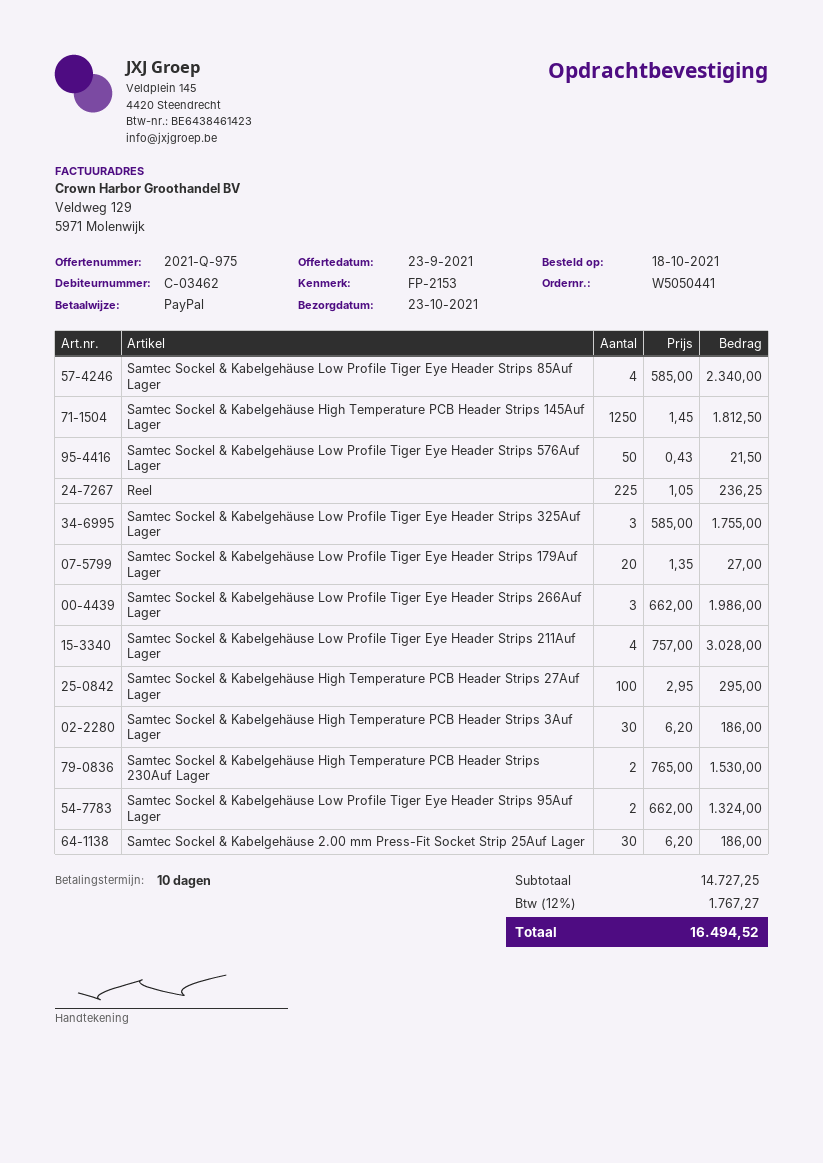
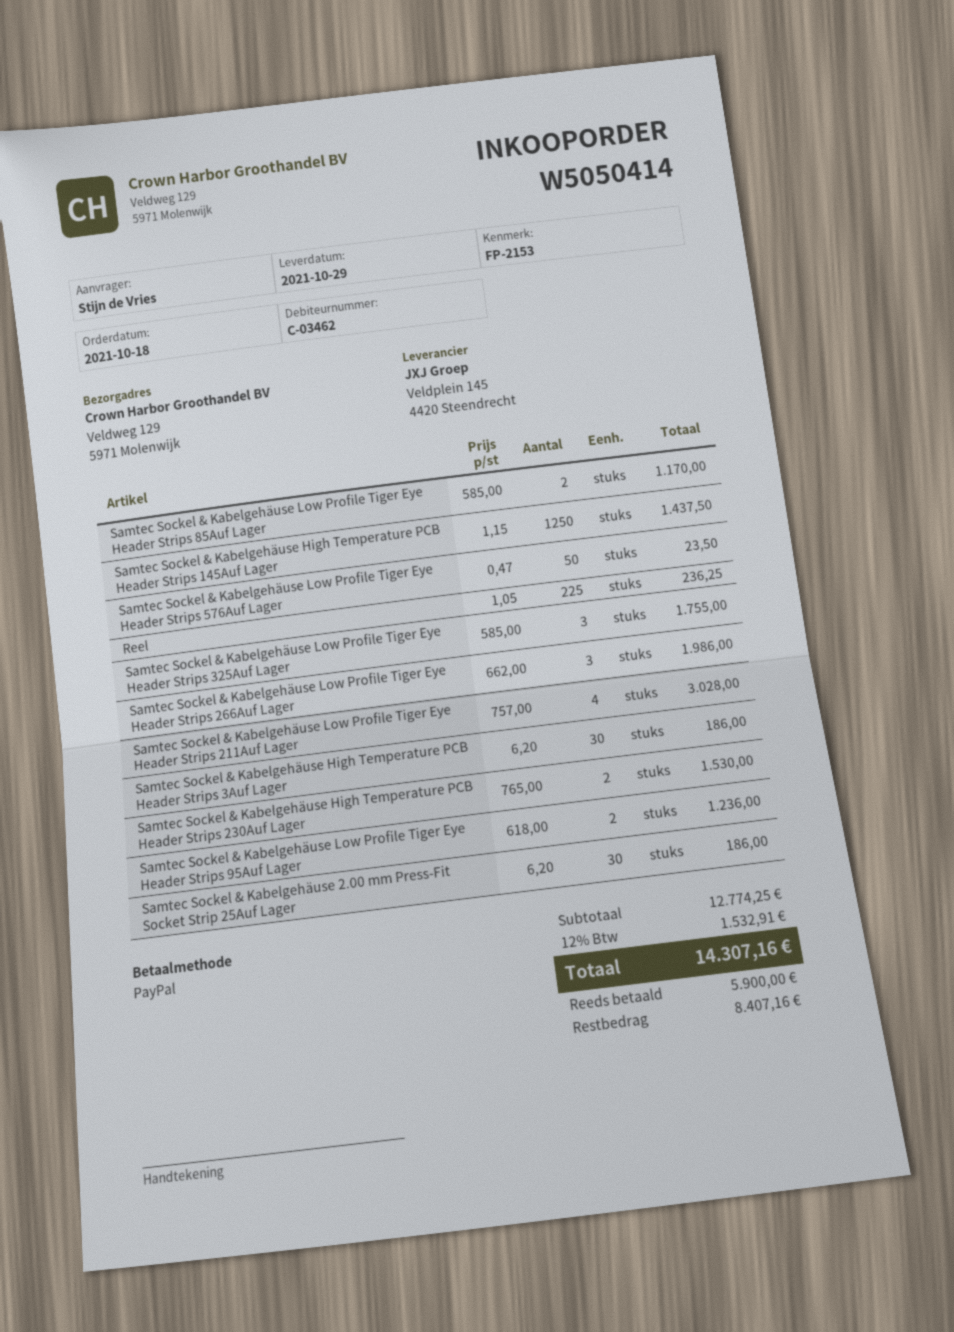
order number: W5050441 -> W5050414
delivery date: 2021-10-23 -> 2021-10-29
Samtec Sockel & Kabelgehäuse Low Profile Tiger Eye Header Strips 85Auf Lager: 4 x 585.00 = 2340.00 -> 2 x 585.00 = 1170.00
Samtec Sockel & Kabelgehäuse High Temperature PCB Header Strips 145Auf Lager: 1250 x 1.45 = 1812.50 -> 1250 x 1.15 = 1437.50
Samtec Sockel & Kabelgehäuse Low Profile Tiger Eye Header Strips 576Auf Lager: 50 x 0.43 = 21.50 -> 50 x 0.47 = 23.50
Samtec Sockel & Kabelgehäuse Low Profile Tiger Eye Header Strips 179Auf Lager: 20 x 1.35 = 27.00 -> none
Samtec Sockel & Kabelgehäuse High Temperature PCB Header Strips 27Auf Lager: 100 x 2.95 = 295.00 -> none
Samtec Sockel & Kabelgehäuse Low Profile Tiger Eye Header Strips 95Auf Lager: 2 x 662.00 = 1324.00 -> 2 x 618.00 = 1236.00
subtotal: 14727.25 -> 12774.25
tax: 12% = 1767.27 -> 12% = 1532.91
total: 16494.52 -> 14307.16

